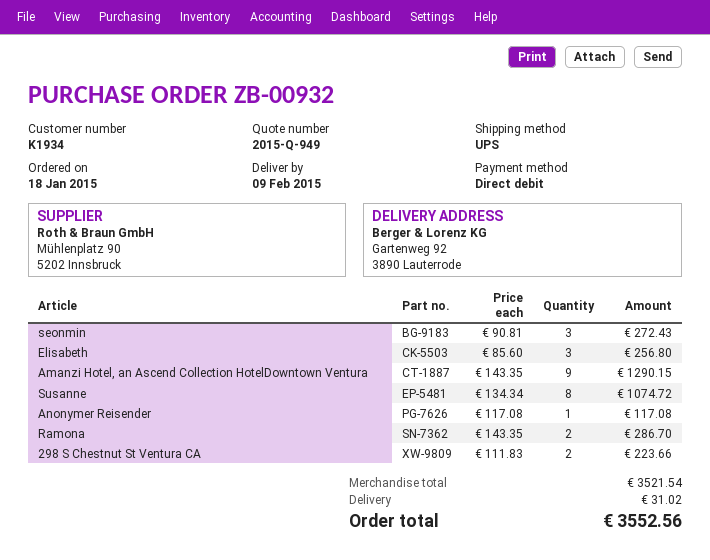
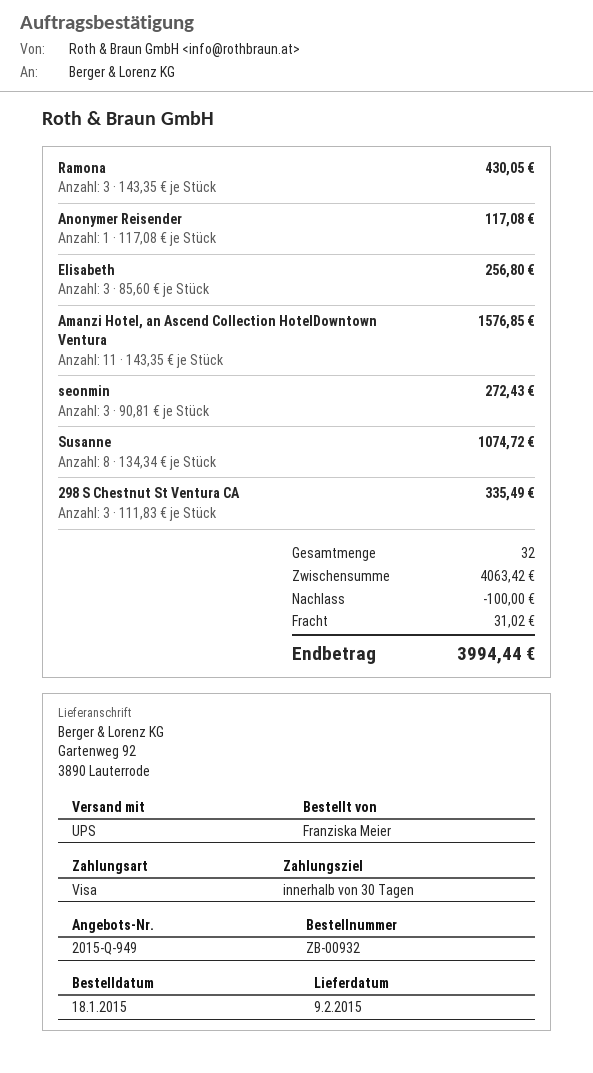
payment method: direct debit -> Visa
Amanzi Hotel, an Ascend Collection HotelDowntown Ventura: 9 x 143.35 = 1290.15 -> 11 x 143.35 = 1576.85
Ramona: 2 x 143.35 = 286.70 -> 3 x 143.35 = 430.05
298 S Chestnut St Ventura CA: 2 x 111.83 = 223.66 -> 3 x 111.83 = 335.49
subtotal: 3521.54 -> 4063.42
discount: none -> 100.00
total: 3552.56 -> 3994.44

